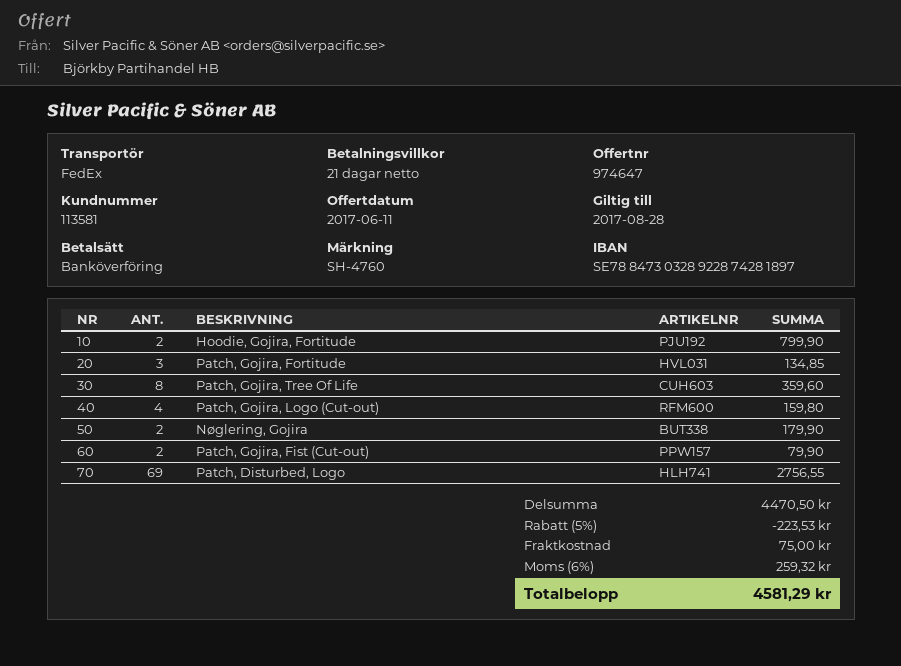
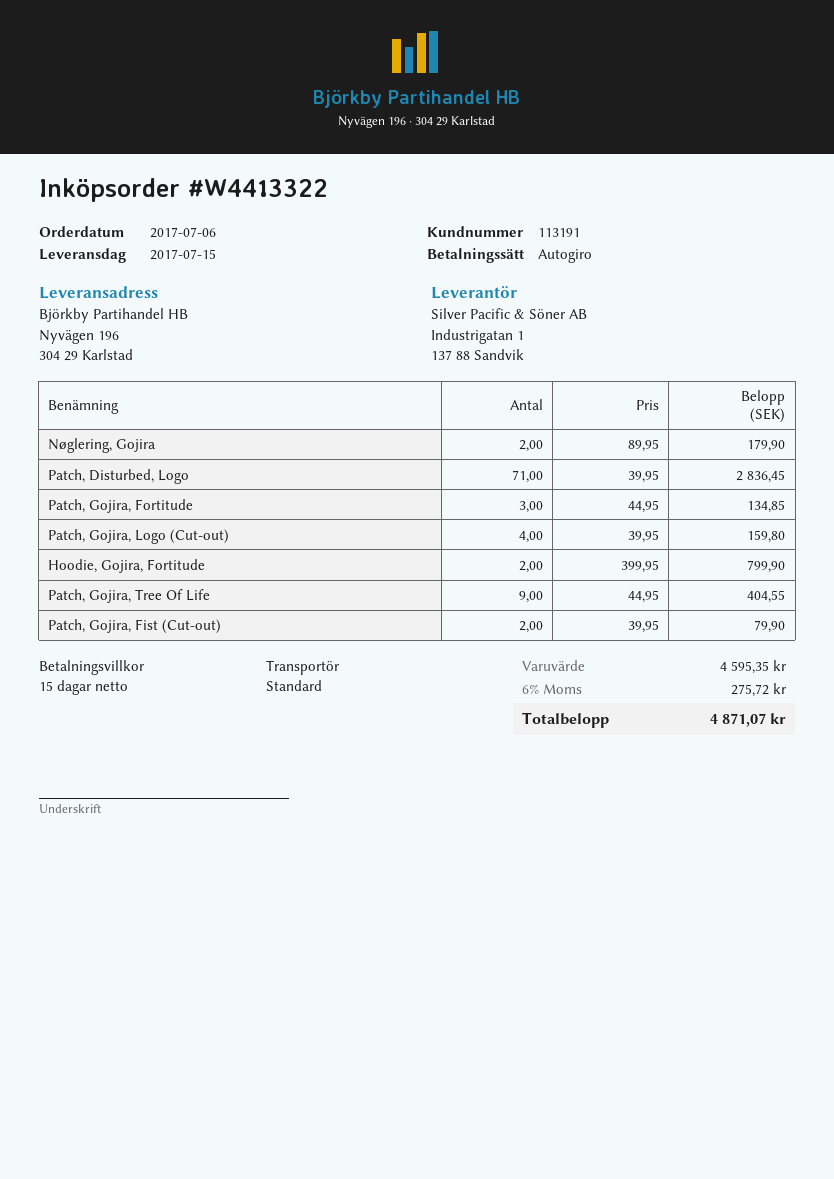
payment terms: 21 days -> 15 days
customer number: 113581 -> 113191
payment method: bank transfer -> direct debit
shipping method: FedEx -> standard
Patch, Gojira, Tree Of Life: 8 for 359.60 -> 9 for 404.55
Patch, Disturbed, Logo: 69 for 2756.55 -> 71 for 2836.45
subtotal: 4470.50 -> 4595.35
discount: 5% = 223.53 -> none
shipping: 75.00 -> none
tax: 6% = 259.32 -> 6% = 275.72
total: 4581.29 -> 4871.07

